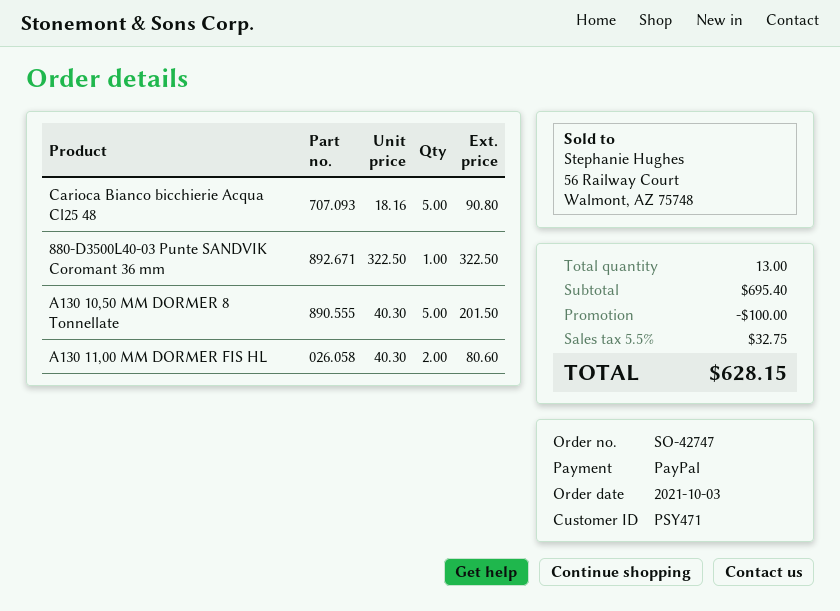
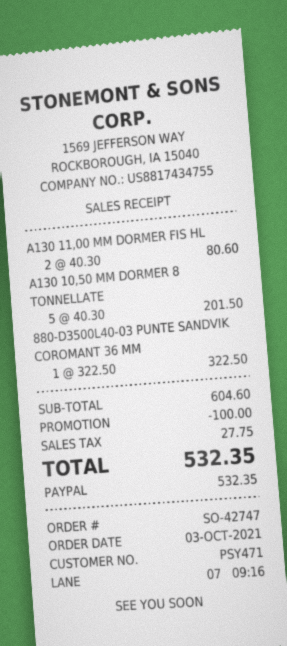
Carioca Bianco bicchierie Acqua Cl25 48: 5 x 18.16 = 90.80 -> none
subtotal: 695.40 -> 604.60
tax: 32.75 -> 27.75
total: 628.15 -> 532.35

